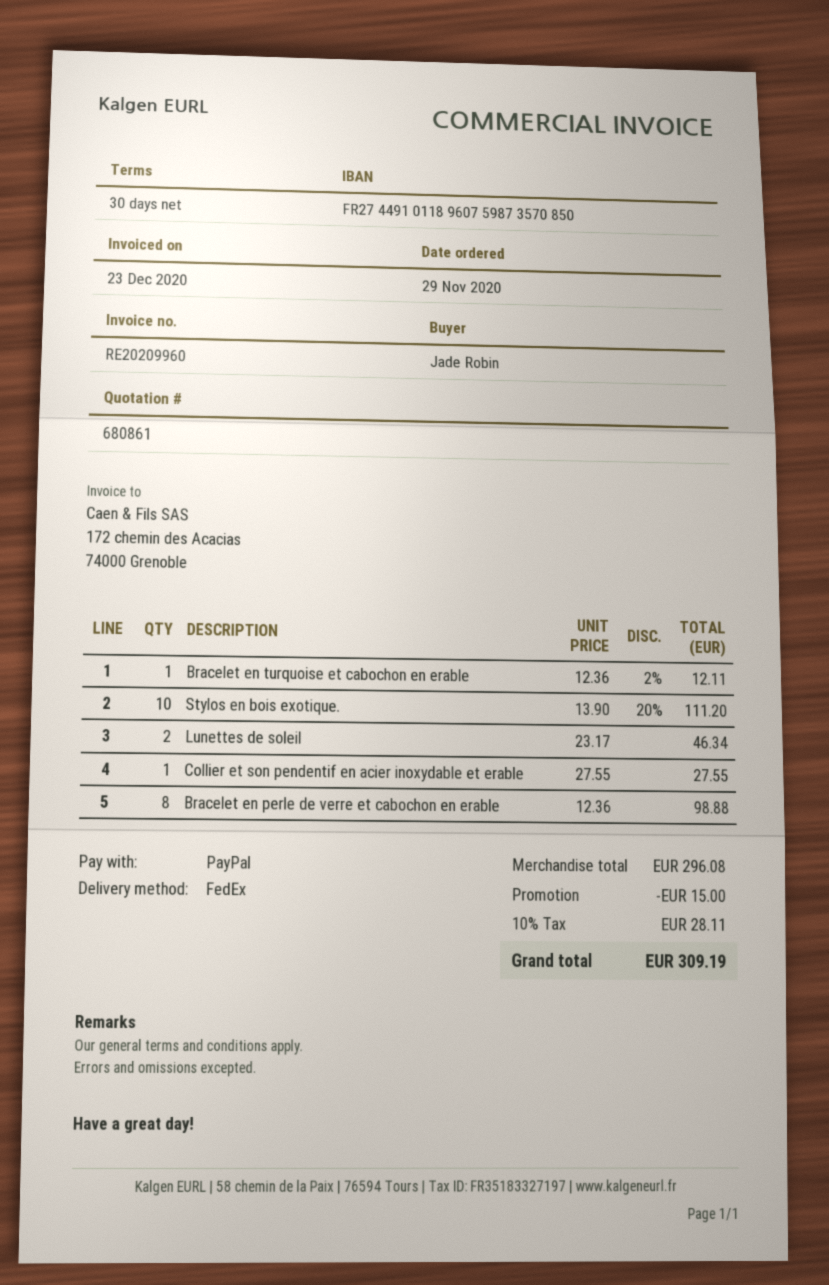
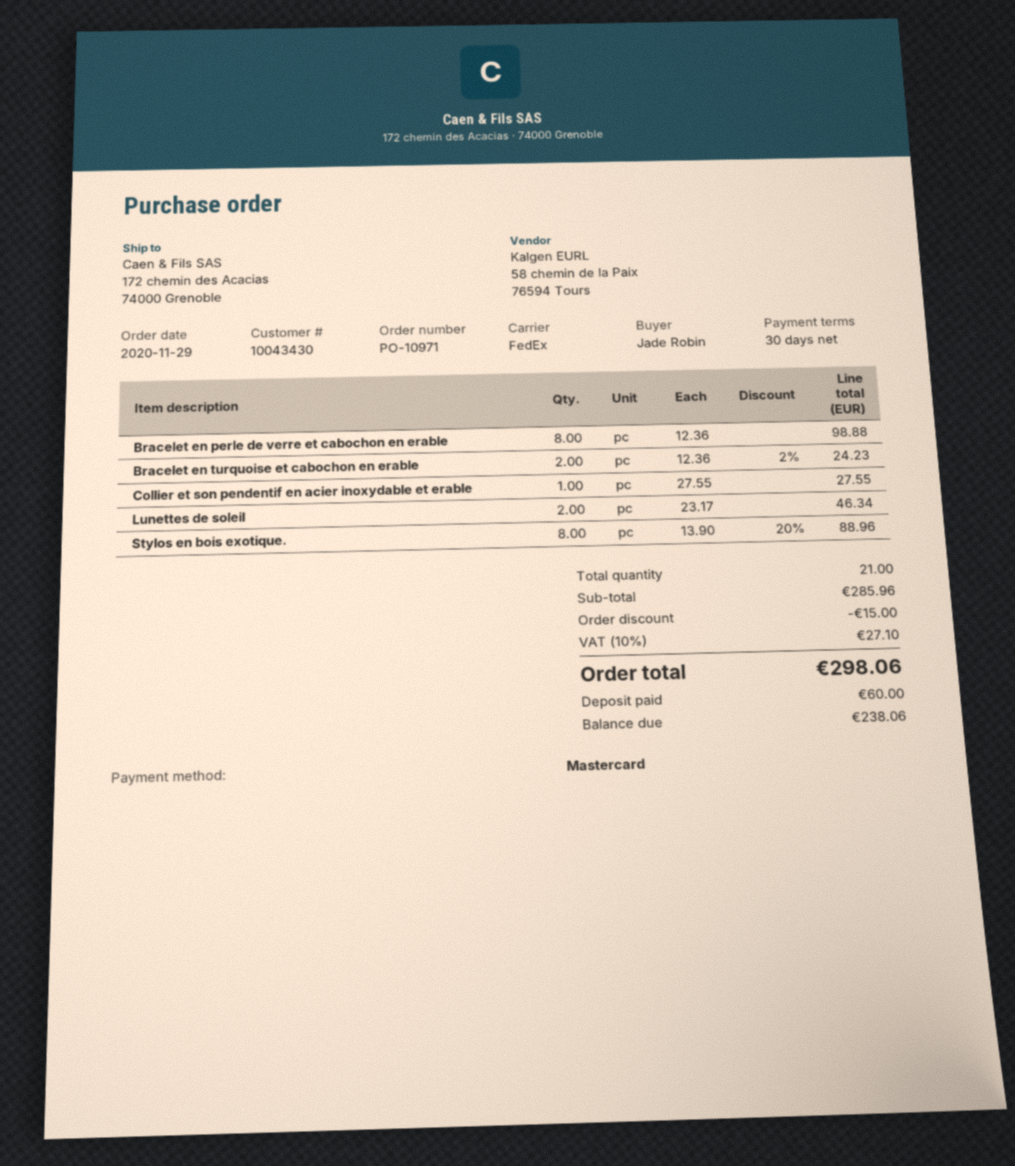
payment method: PayPal -> Mastercard
Bracelet en turquoise et cabochon en erable: 1 x 12.36 - 2% = 12.11 -> 2 x 12.36 - 2% = 24.23
Stylos en bois exotique.: 10 x 13.90 - 20% = 111.20 -> 8 x 13.90 - 20% = 88.96
subtotal: 296.08 -> 285.96
tax: 10% = 28.11 -> 10% = 27.10
total: 309.19 -> 298.06

